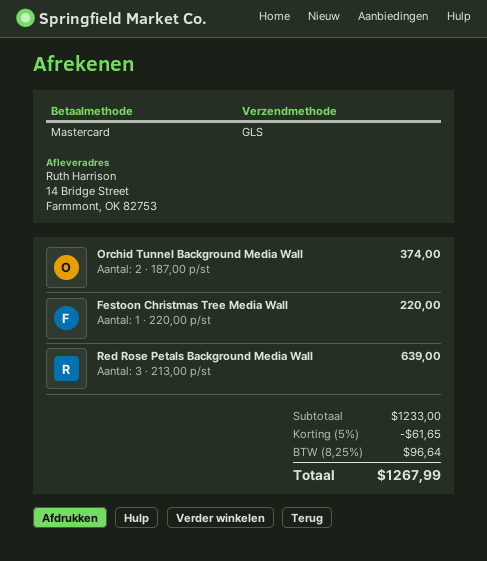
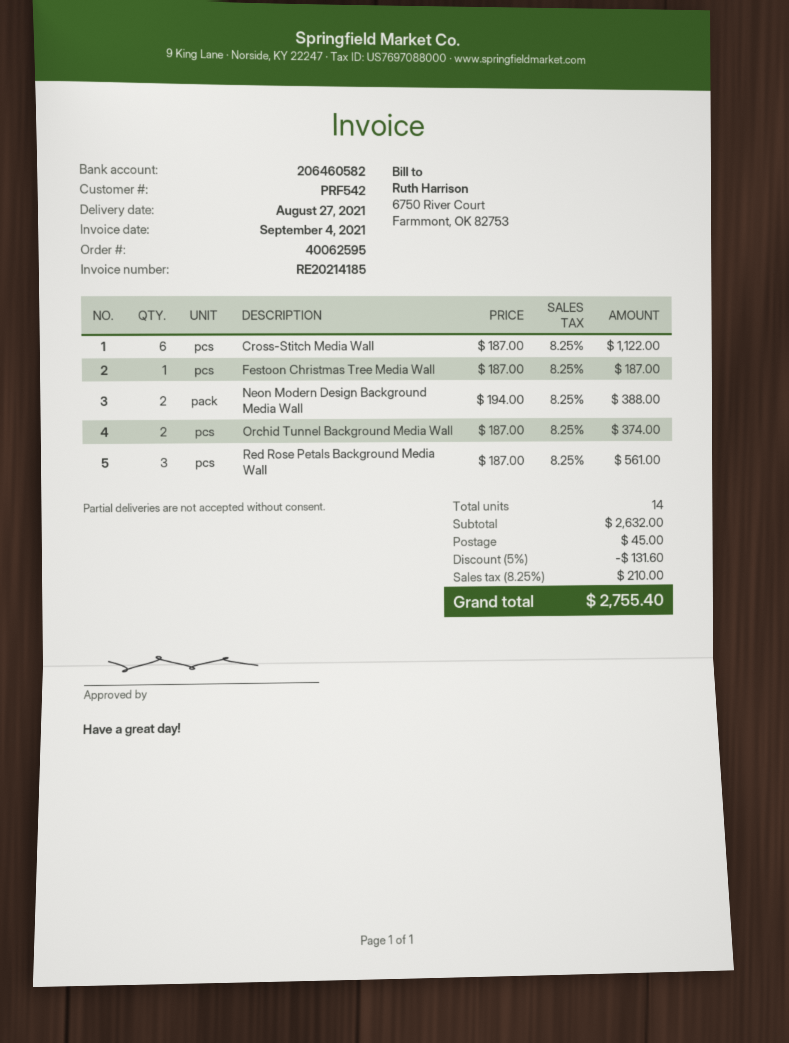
Festoon Christmas Tree Media Wall: 1 x 220.00 = 220.00 -> 1 x 187.00 = 187.00
Red Rose Petals Background Media Wall: 3 x 213.00 = 639.00 -> 3 x 187.00 = 561.00
Cross-Stitch Media Wall: none -> 6 x 187.00 = 1122.00
Neon Modern Design Background Media Wall: none -> 2 x 194.00 = 388.00
subtotal: 1233.00 -> 2632.00
discount: 5% = 61.65 -> 5% = 131.60
shipping: none -> 45.00
tax: 8.25% = 96.64 -> 8.25% = 210.00
total: 1267.99 -> 2755.40

